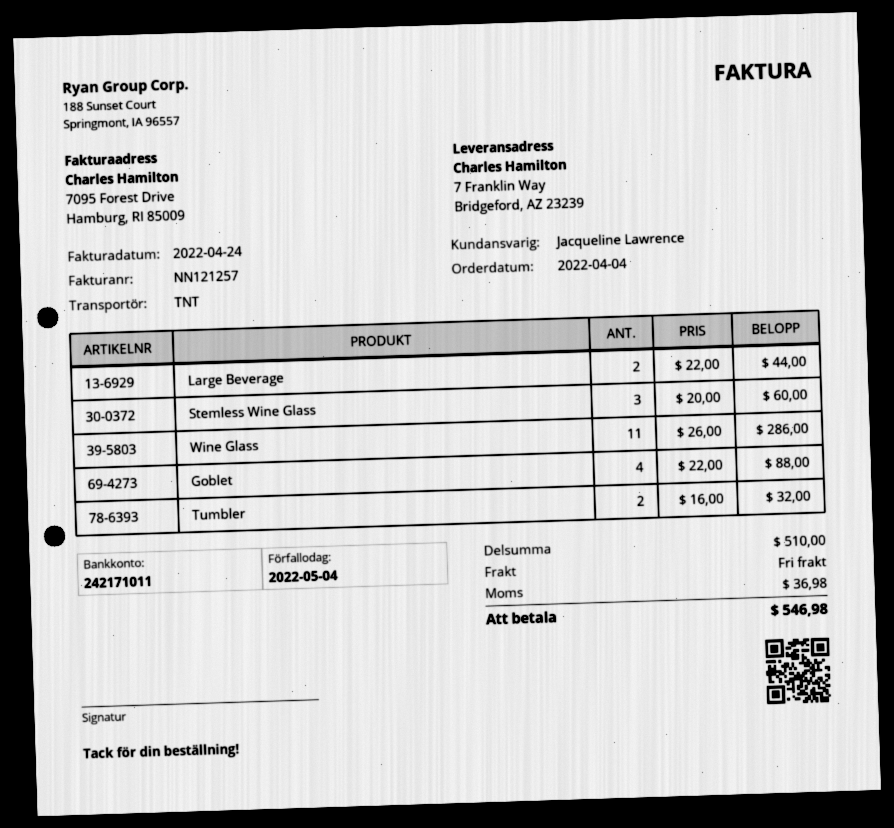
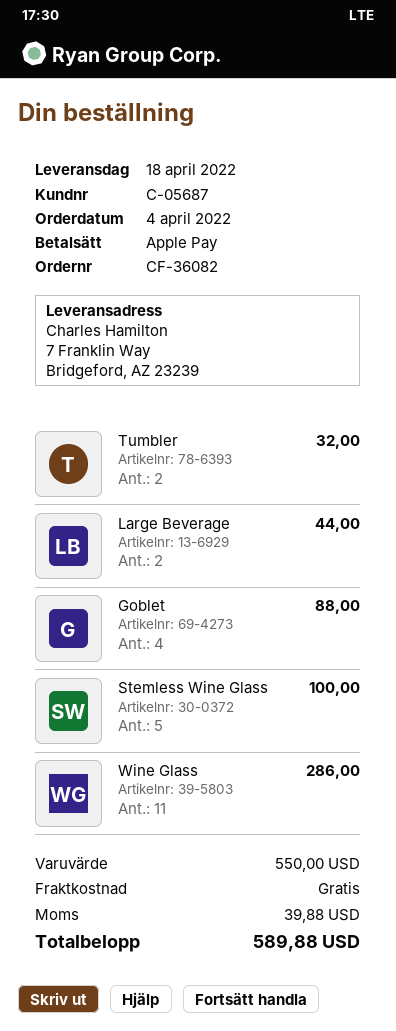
Stemless Wine Glass: 3 for 60.00 -> 5 for 100.00
subtotal: 510.00 -> 550.00
tax: 36.98 -> 39.88
total: 546.98 -> 589.88

